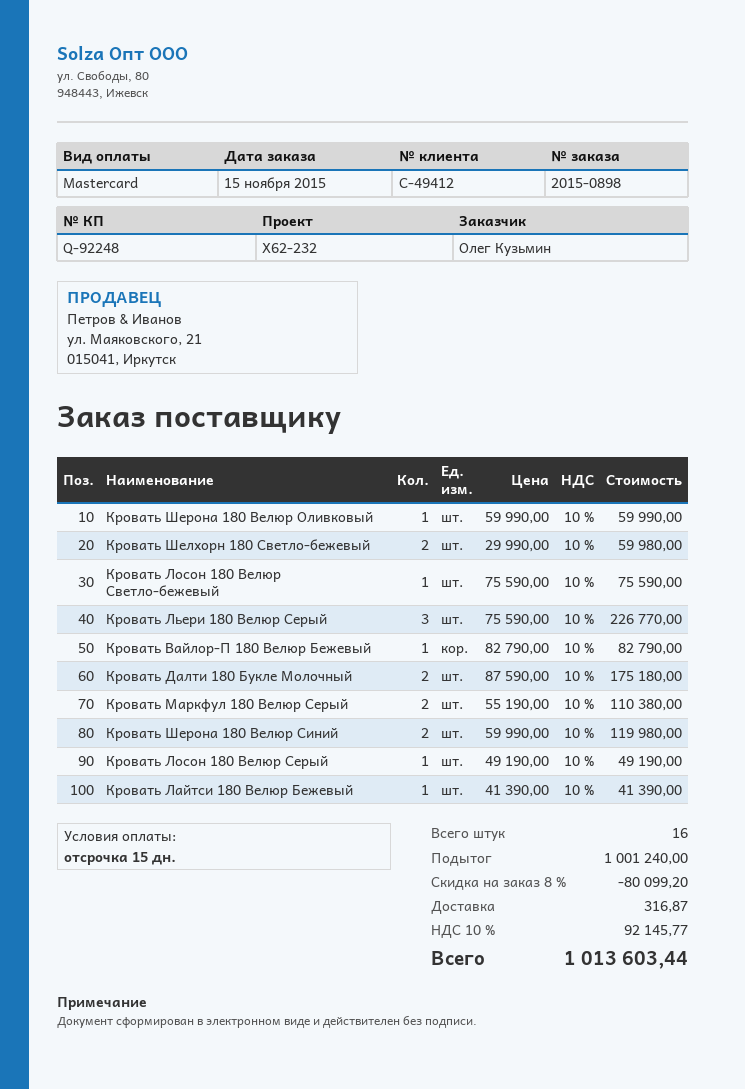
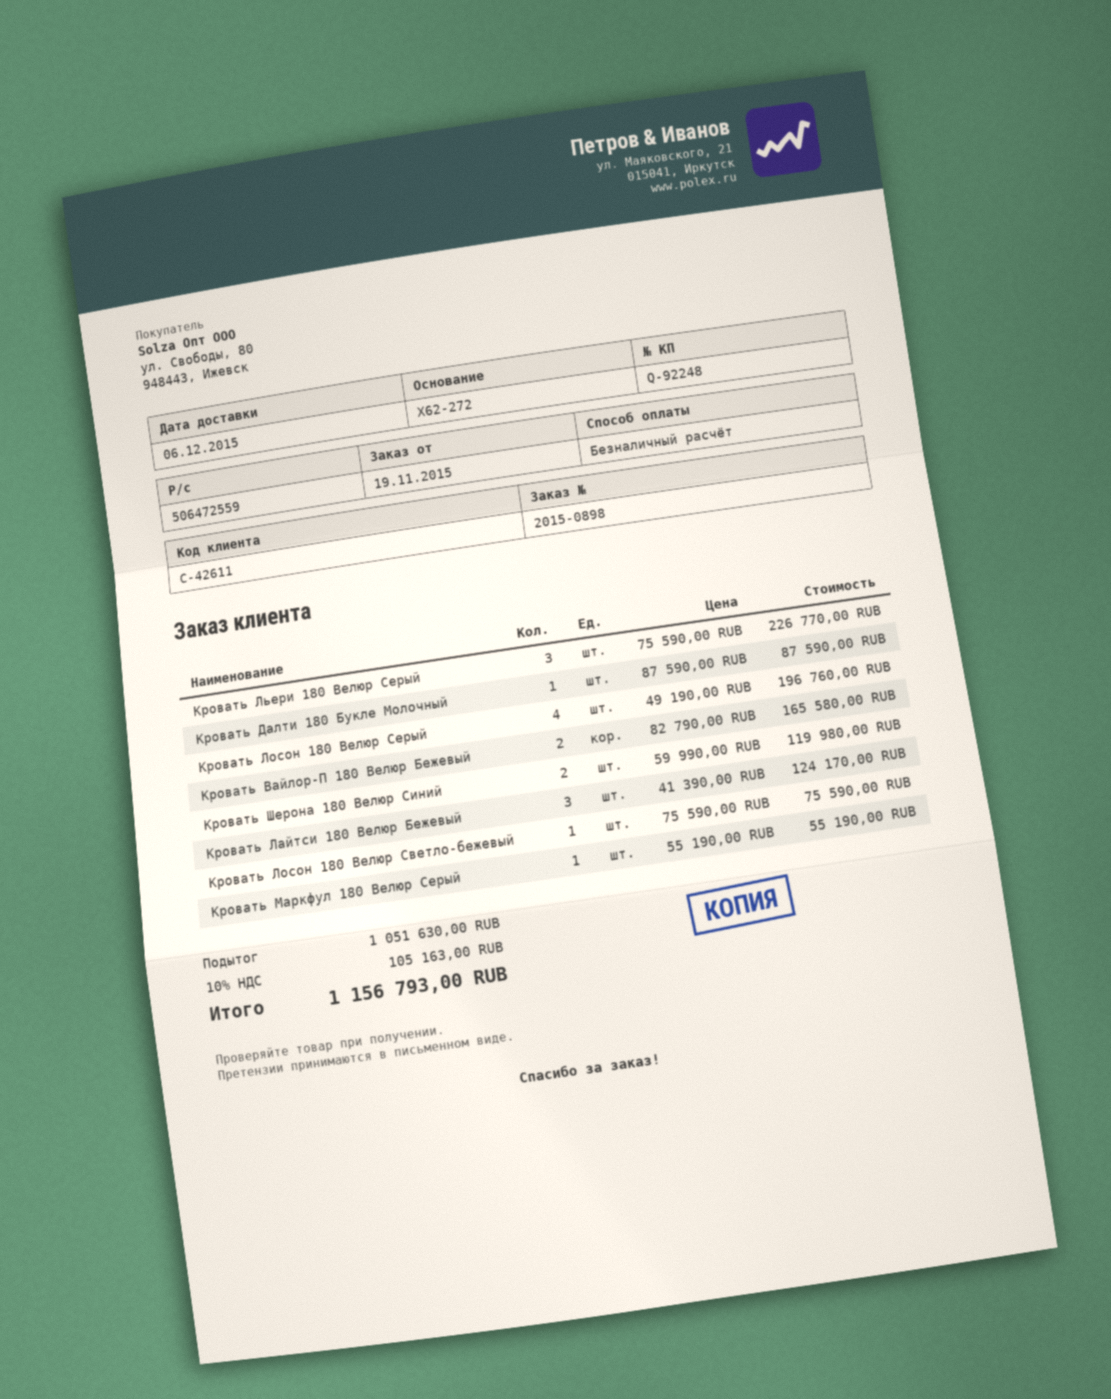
order date: 2015-11-15 -> 2015-11-19
customer number: C-49412 -> C-42611
reference: X62-232 -> X62-272
payment method: Mastercard -> bank transfer
Кровать Шерона 180 Велюр Оливковый: 1 x 59990.00 = 59990.00 -> none
Кровать Шелхорн 180 Светло-бежевый: 2 x 29990.00 = 59980.00 -> none
Кровать Вайлор-П 180 Велюр Бежевый: 1 x 82790.00 = 82790.00 -> 2 x 82790.00 = 165580.00
Кровать Далти 180 Букле Молочный: 2 x 87590.00 = 175180.00 -> 1 x 87590.00 = 87590.00
Кровать Маркфул 180 Велюр Серый: 2 x 55190.00 = 110380.00 -> 1 x 55190.00 = 55190.00
Кровать Лосон 180 Велюр Серый: 1 x 49190.00 = 49190.00 -> 4 x 49190.00 = 196760.00
Кровать Лайтси 180 Велюр Бежевый: 1 x 41390.00 = 41390.00 -> 3 x 41390.00 = 124170.00
subtotal: 1001240.00 -> 1051630.00
discount: 8% = 80099.20 -> none
shipping: 316.87 -> none
tax: 10% = 92145.77 -> 10% = 105163.00
total: 1013603.44 -> 1156793.00

